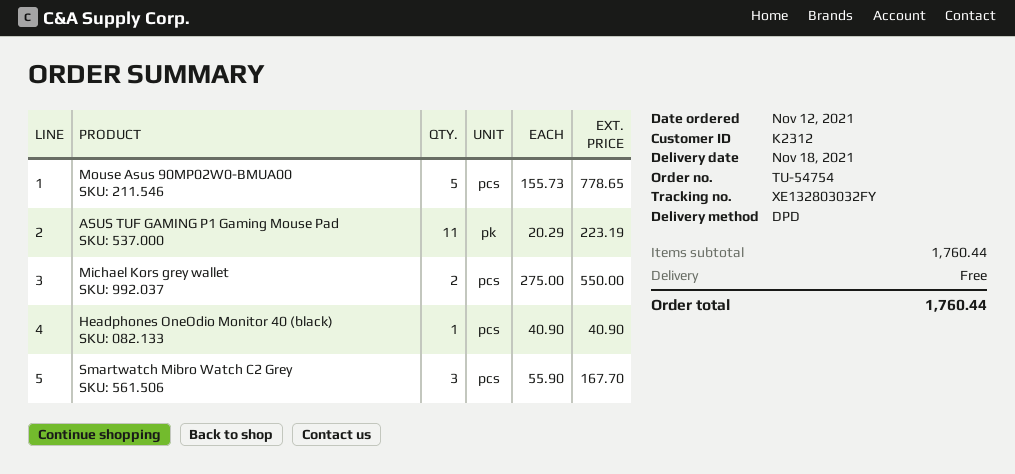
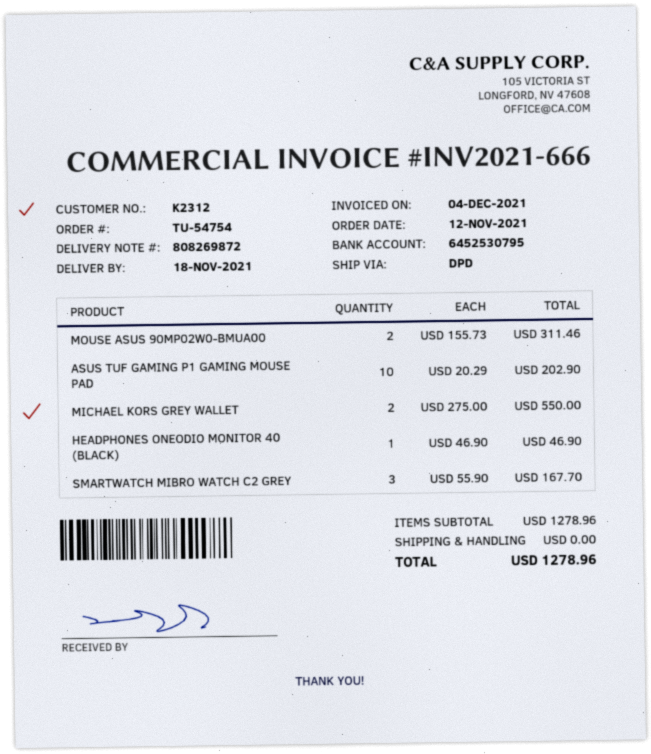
Mouse Asus 90MP02W0-BMUA00: 5 x 155.73 = 778.65 -> 2 x 155.73 = 311.46
ASUS TUF GAMING P1 Gaming Mouse Pad: 11 x 20.29 = 223.19 -> 10 x 20.29 = 202.90
Headphones OneOdio Monitor 40 (black): 1 x 40.90 = 40.90 -> 1 x 46.90 = 46.90
subtotal: 1760.44 -> 1278.96
total: 1760.44 -> 1278.96

